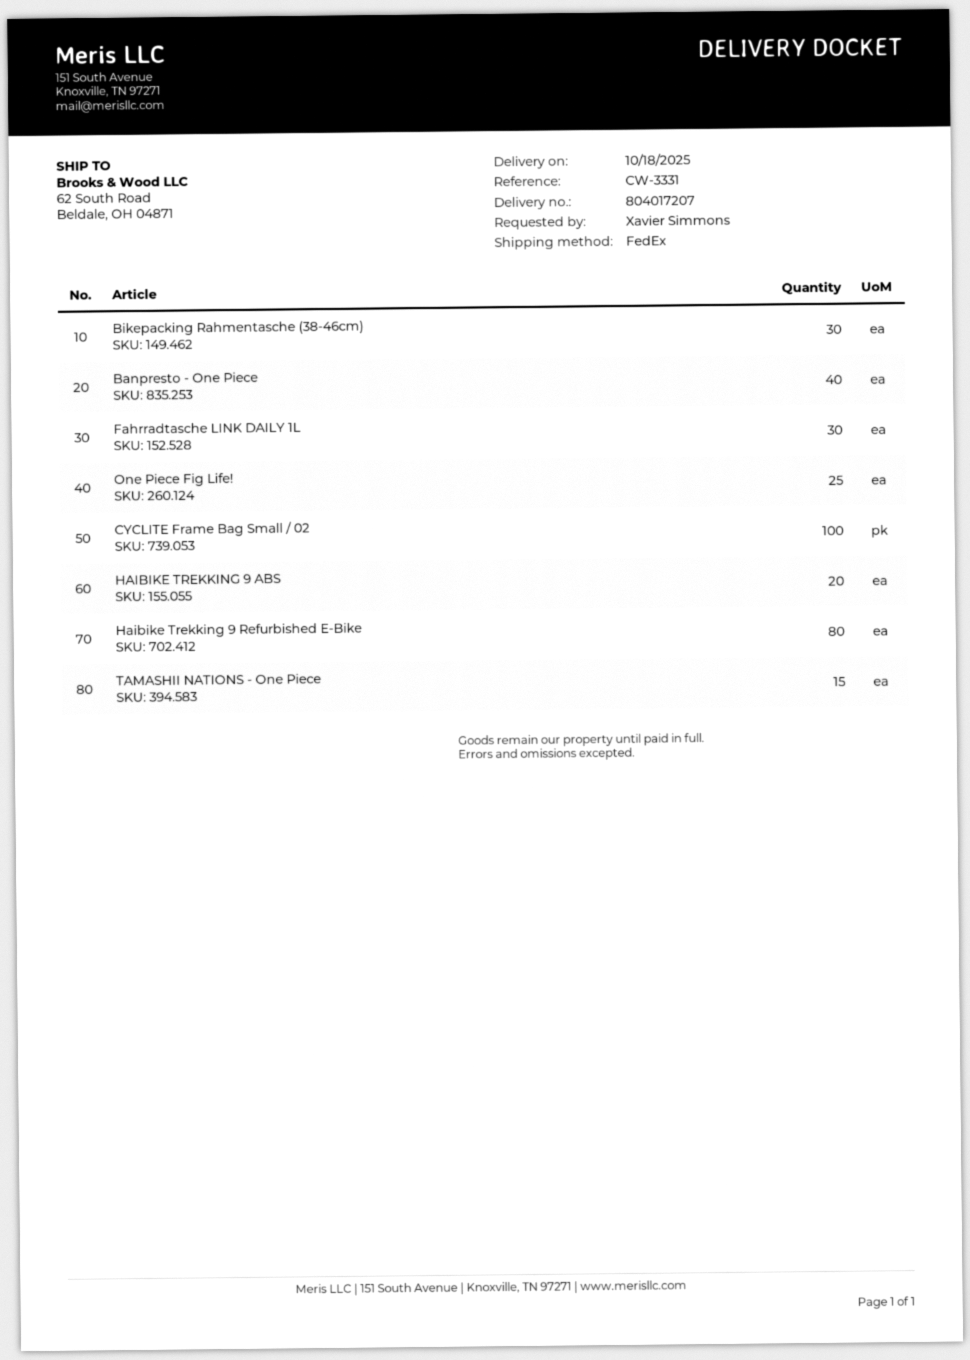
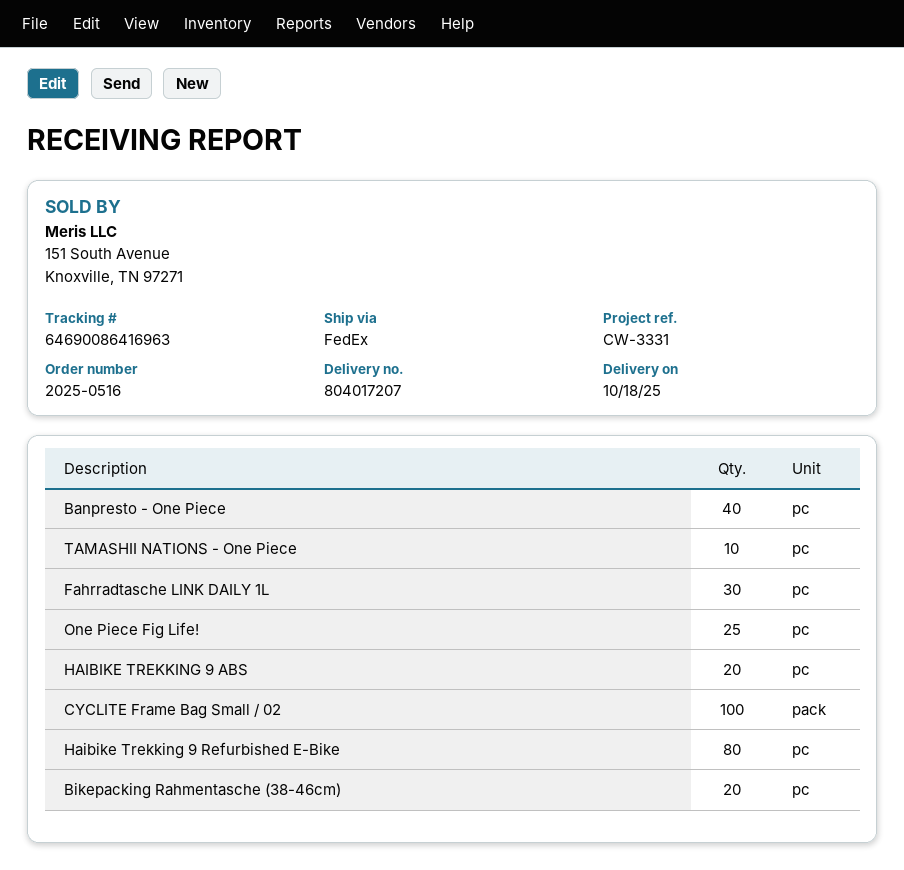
Bikepacking Rahmentasche (38-46cm): 30 -> 20
TAMASHII NATIONS - One Piece: 15 -> 10

